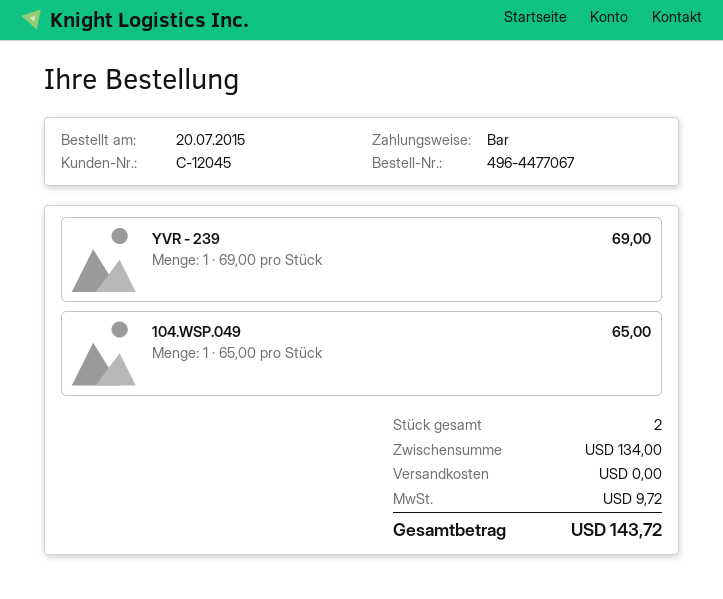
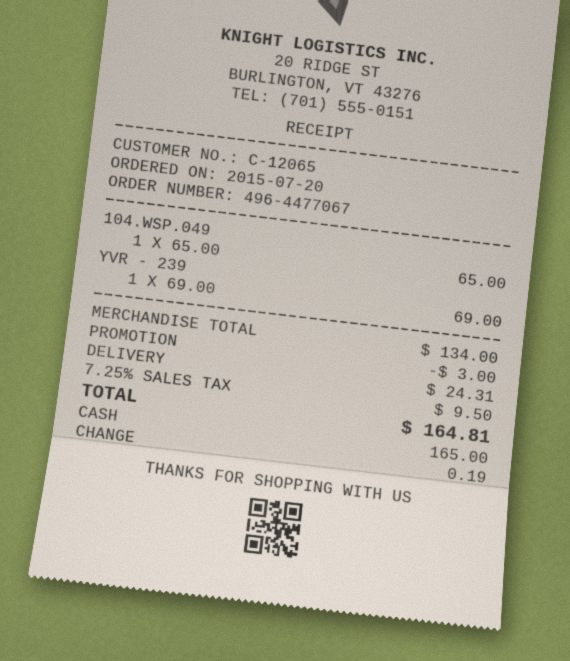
customer number: C-12045 -> C-12065
discount: none -> 3.00
shipping: 0.00 -> 24.31
tax: 9.72 -> 9.50
total: 143.72 -> 164.81

